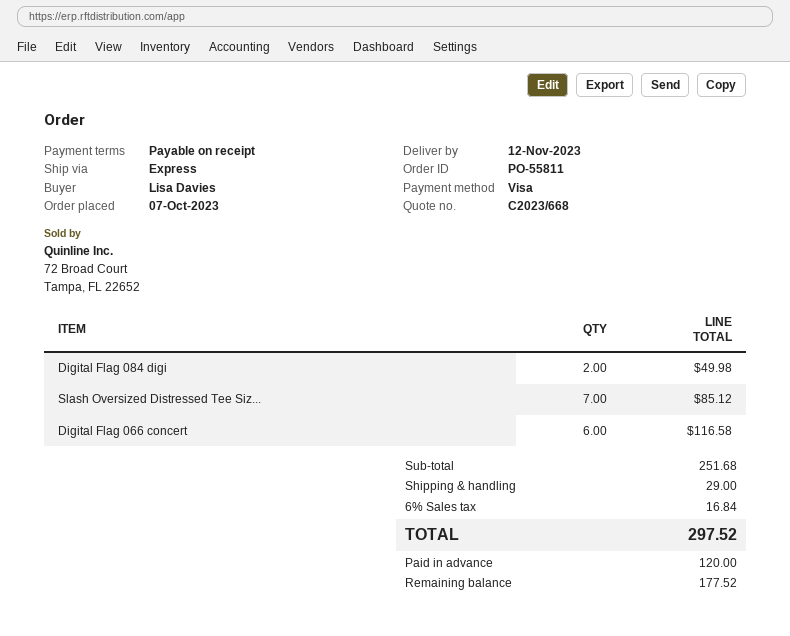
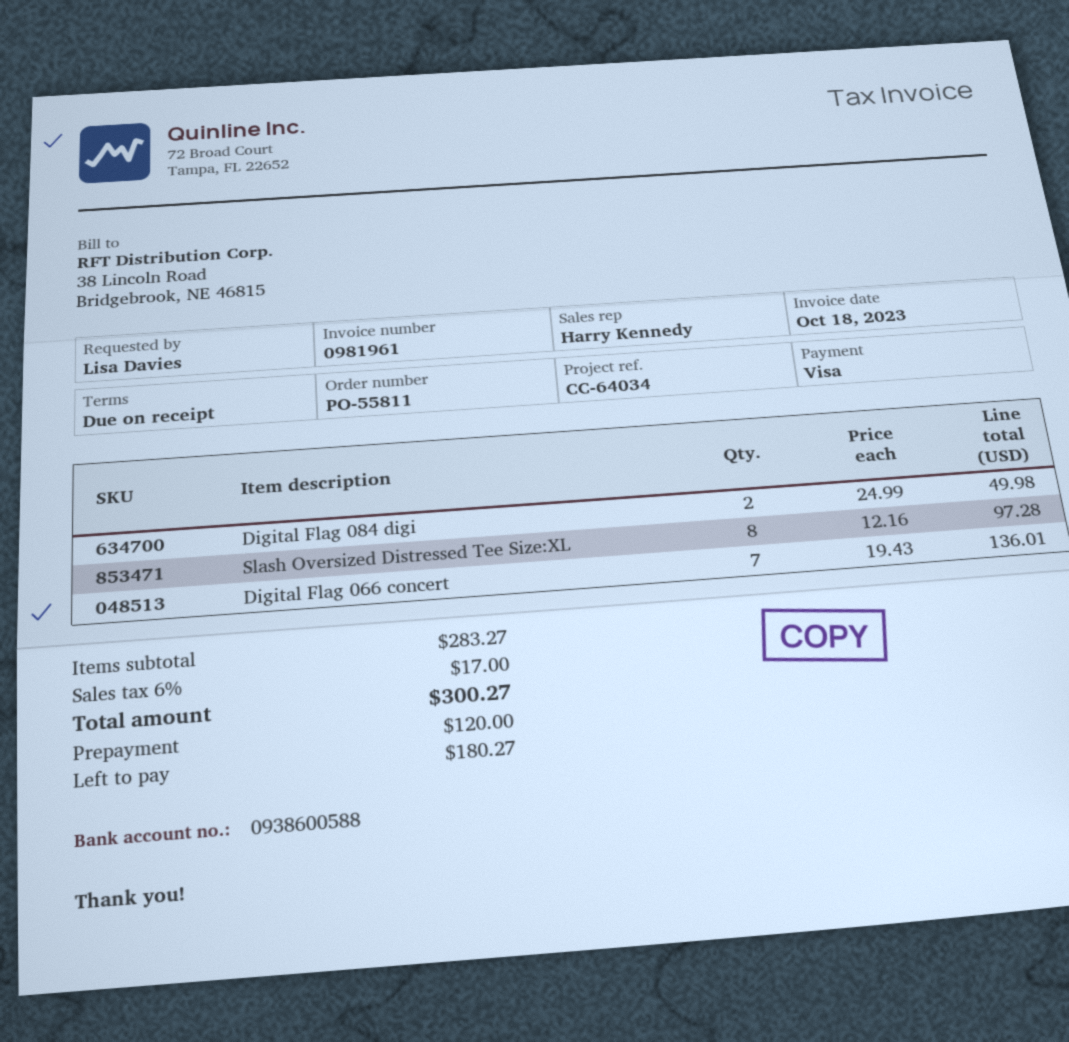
Slash Oversized Distressed Tee Siz...: 7 for 85.12 -> 8 for 97.28
Digital Flag 066 concert: 6 for 116.58 -> 7 for 136.01
subtotal: 251.68 -> 283.27
shipping: 29.00 -> none
tax: 6% = 16.84 -> 6% = 17.00
total: 297.52 -> 300.27
balance: 177.52 -> 180.27

